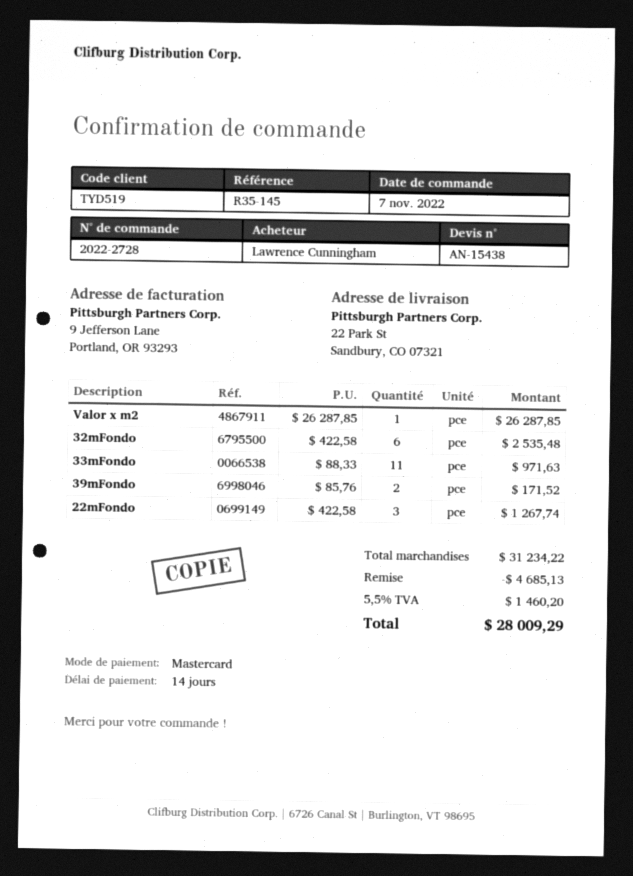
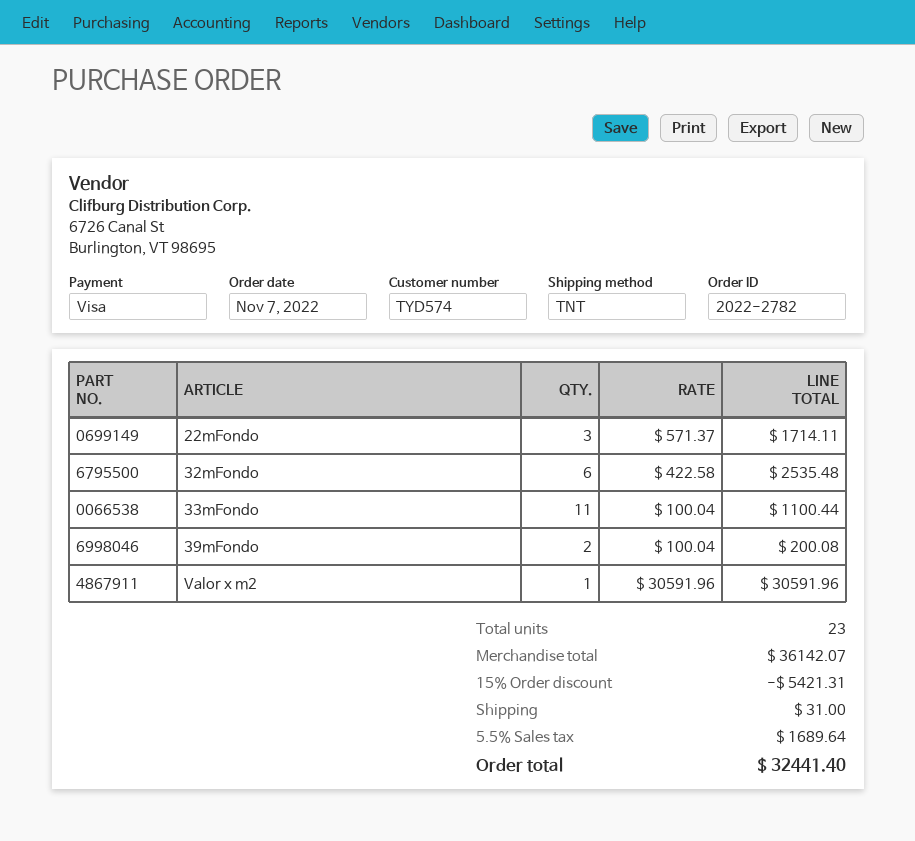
order number: 2022-2728 -> 2022-2782
customer number: TYD519 -> TYD574
payment method: Mastercard -> Visa
Valor x m2: 1 x 26287.85 = 26287.85 -> 1 x 30591.96 = 30591.96
33mFondo: 11 x 88.33 = 971.63 -> 11 x 100.04 = 1100.44
39mFondo: 2 x 85.76 = 171.52 -> 2 x 100.04 = 200.08
22mFondo: 3 x 422.58 = 1267.74 -> 3 x 571.37 = 1714.11
subtotal: 31234.22 -> 36142.07
discount: 4685.13 -> 5421.31
shipping: none -> 31.00
tax: 5.5% = 1460.20 -> 5.5% = 1689.64
total: 28009.29 -> 32441.40

